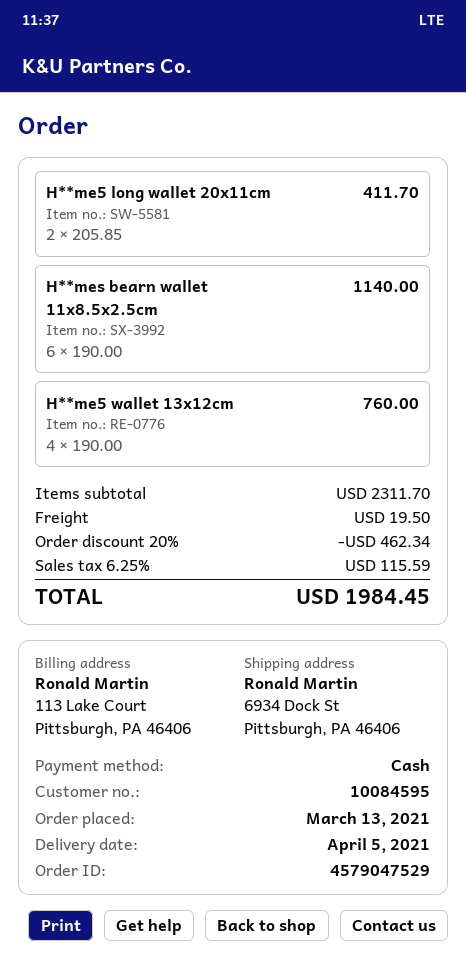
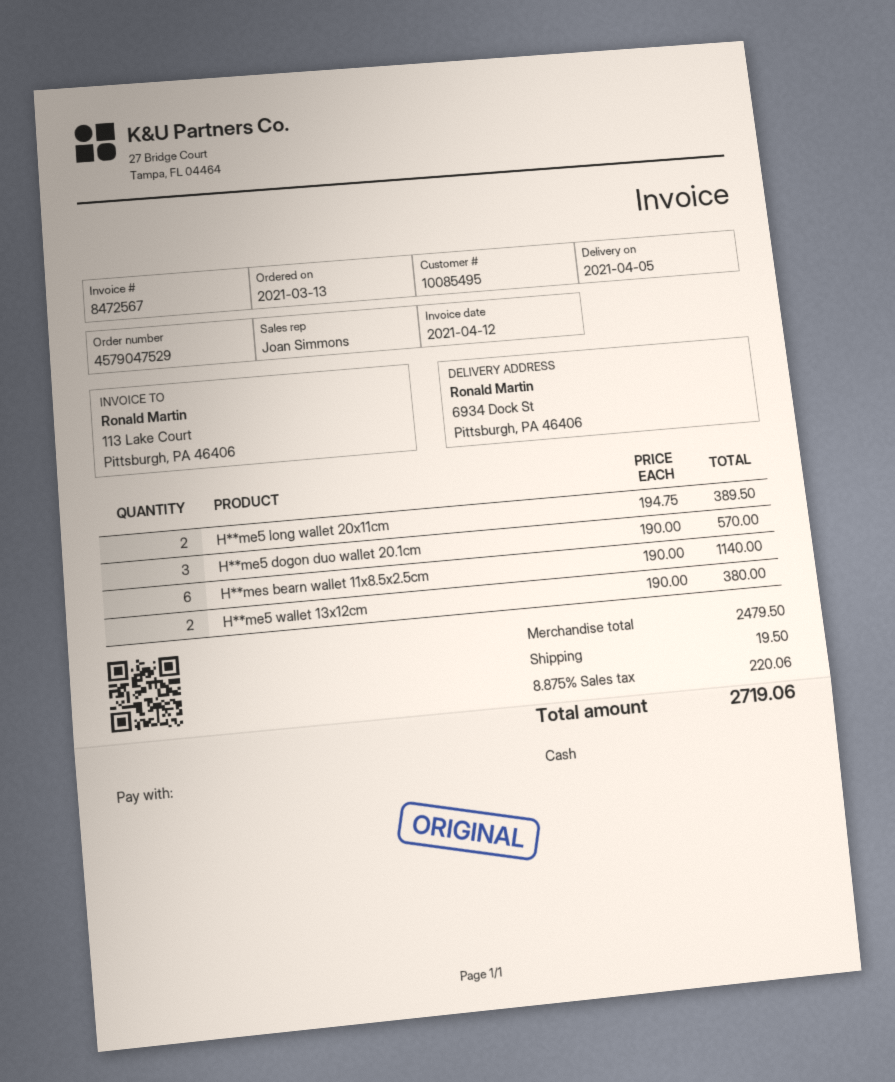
customer number: 10084595 -> 10085495
H**me5 long wallet 20x11cm: 2 x 205.85 = 411.70 -> 2 x 194.75 = 389.50
H**me5 wallet 13x12cm: 4 x 190.00 = 760.00 -> 2 x 190.00 = 380.00
H**me5 dogon duo wallet 20.1cm: none -> 3 x 190.00 = 570.00
subtotal: 2311.70 -> 2479.50
discount: 20% = 462.34 -> none
tax: 6.25% = 115.59 -> 8.875% = 220.06
total: 1984.45 -> 2719.06

